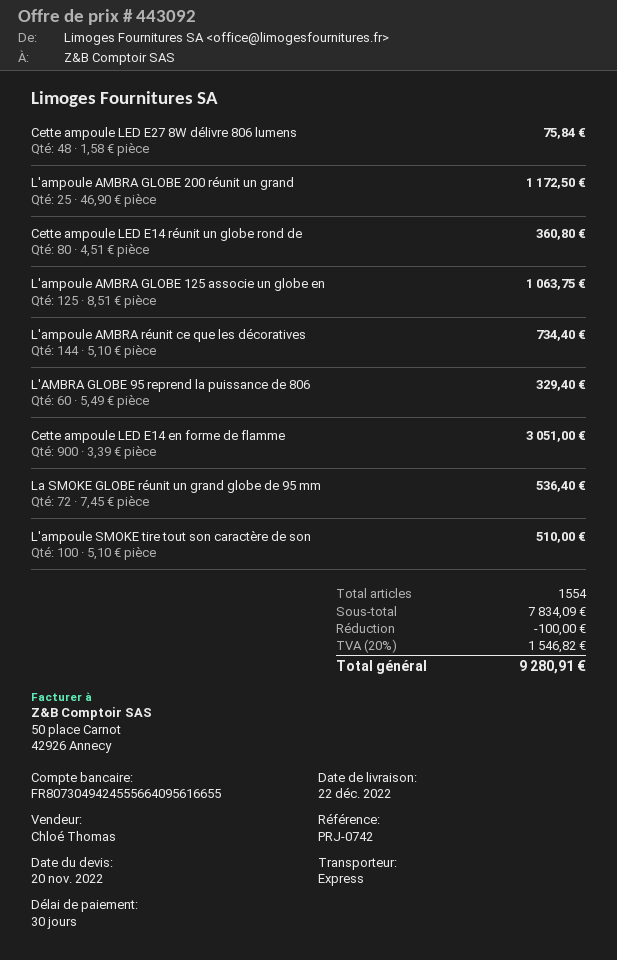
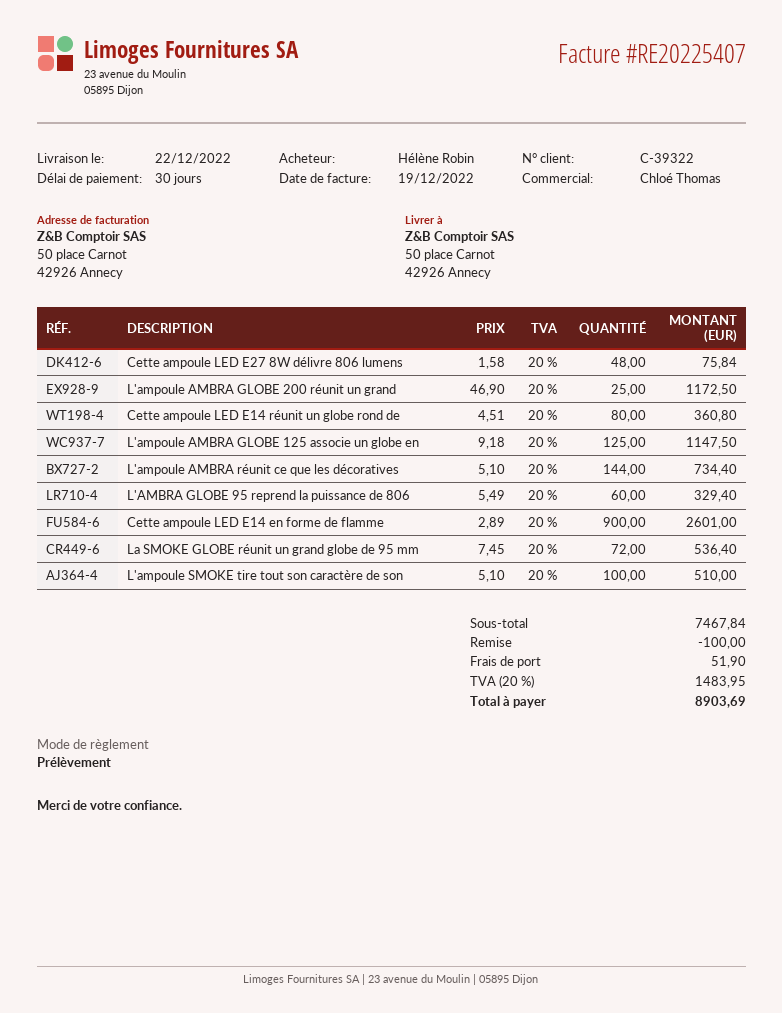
L'ampoule AMBRA GLOBE 125 associe un globe en: 125 x 8.51 = 1063.75 -> 125 x 9.18 = 1147.50
Cette ampoule LED E14 en forme de flamme: 900 x 3.39 = 3051.00 -> 900 x 2.89 = 2601.00
subtotal: 7834.09 -> 7467.84
shipping: none -> 51.90
tax: 20% = 1546.82 -> 20% = 1483.95
total: 9280.91 -> 8903.69

